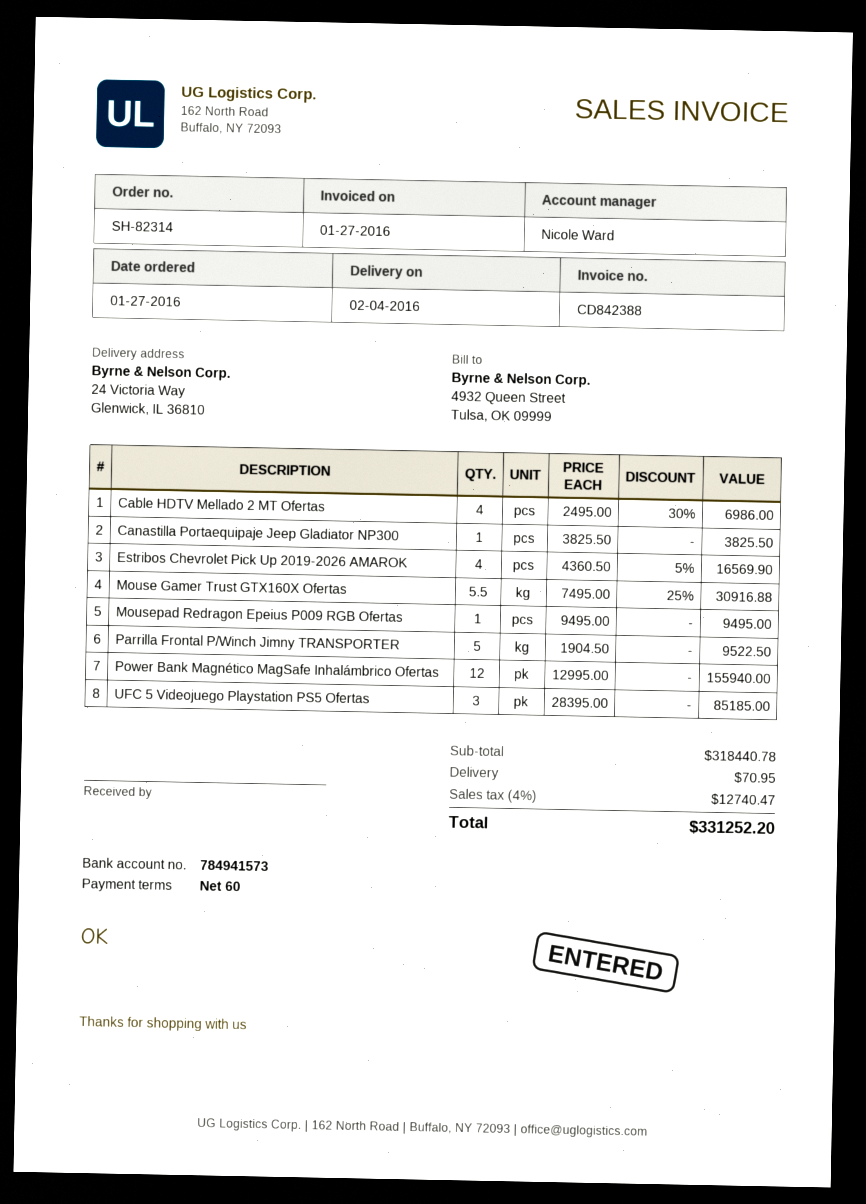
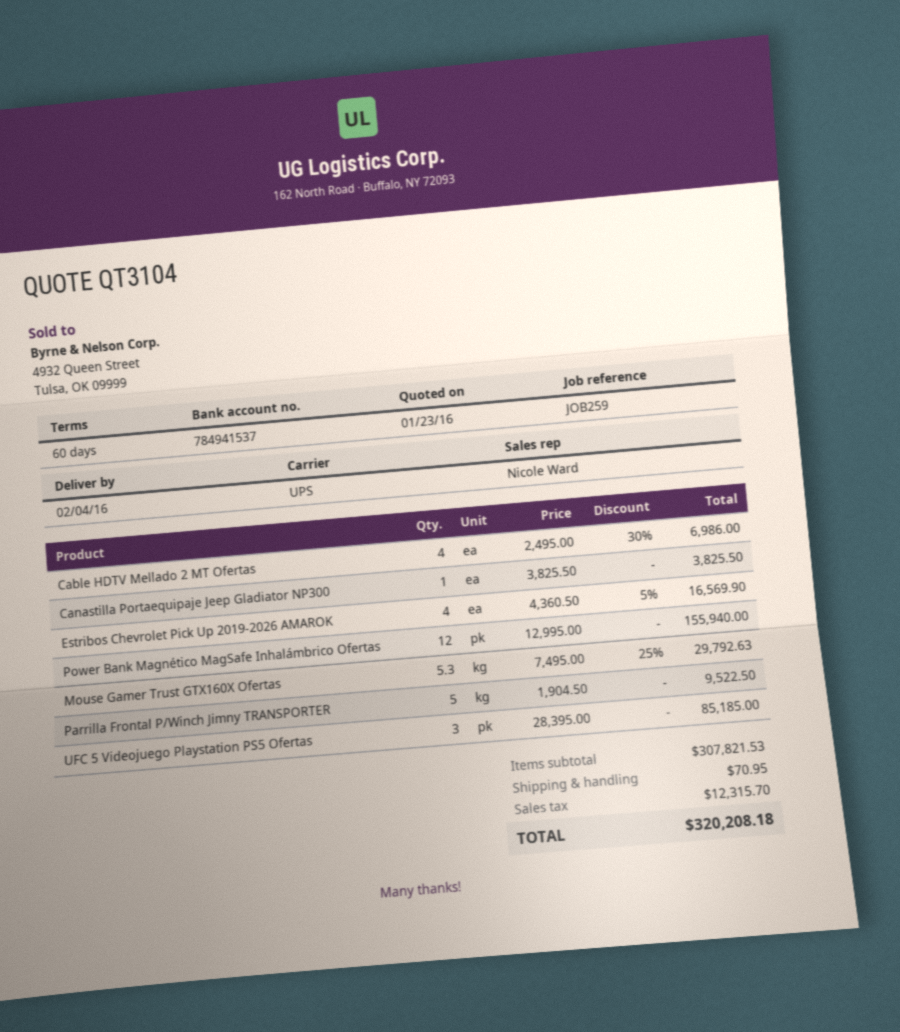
bank account: 784941573 -> 784941537
Mouse Gamer Trust GTX160X Ofertas: 5.5 x 7495.00 - 25% = 30916.88 -> 5.3 x 7495.00 - 25% = 29792.63
Mousepad Redragon Epeius P009 RGB Ofertas: 1 x 9495.00 = 9495.00 -> none
subtotal: 318440.78 -> 307821.53
tax: 12740.47 -> 12315.70
total: 331252.20 -> 320208.18

